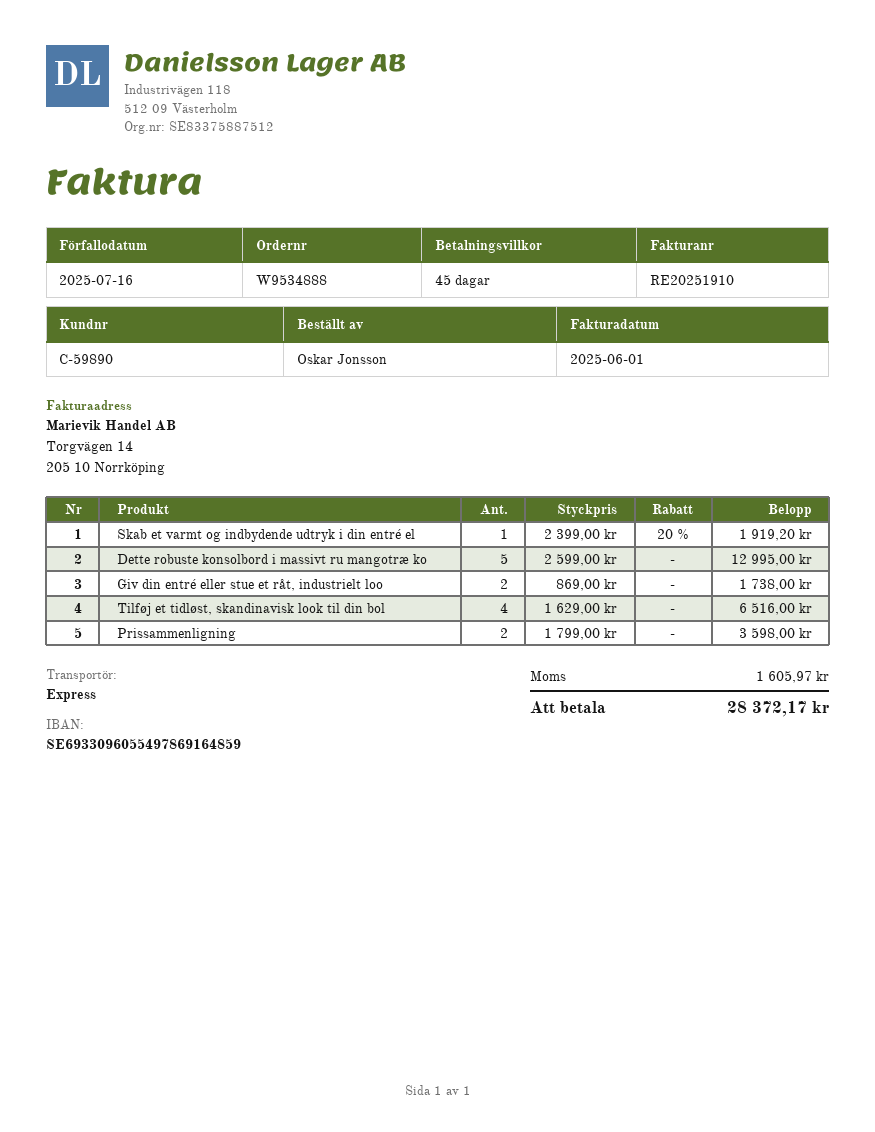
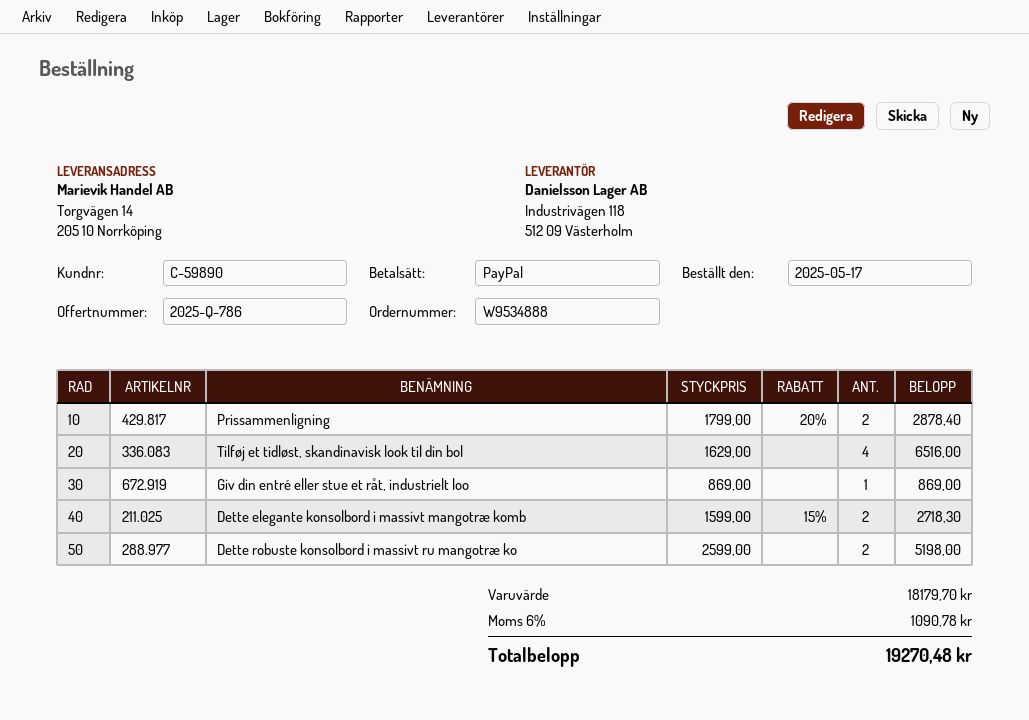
Skab et varmt og indbydende udtryk i din entré el: 1 x 2399.00 - 20% = 1919.20 -> none
Dette robuste konsolbord i massivt ru mangotræ ko: 5 x 2599.00 = 12995.00 -> 2 x 2599.00 = 5198.00
Giv din entré eller stue et råt, industrielt loo: 2 x 869.00 = 1738.00 -> 1 x 869.00 = 869.00
Prissammenligning: 2 x 1799.00 = 3598.00 -> 2 x 1799.00 - 20% = 2878.40
Dette elegante konsolbord i massivt mangotræ komb: none -> 2 x 1599.00 - 15% = 2718.30
tax: 1605.97 -> 1090.78
total: 28372.17 -> 19270.48

